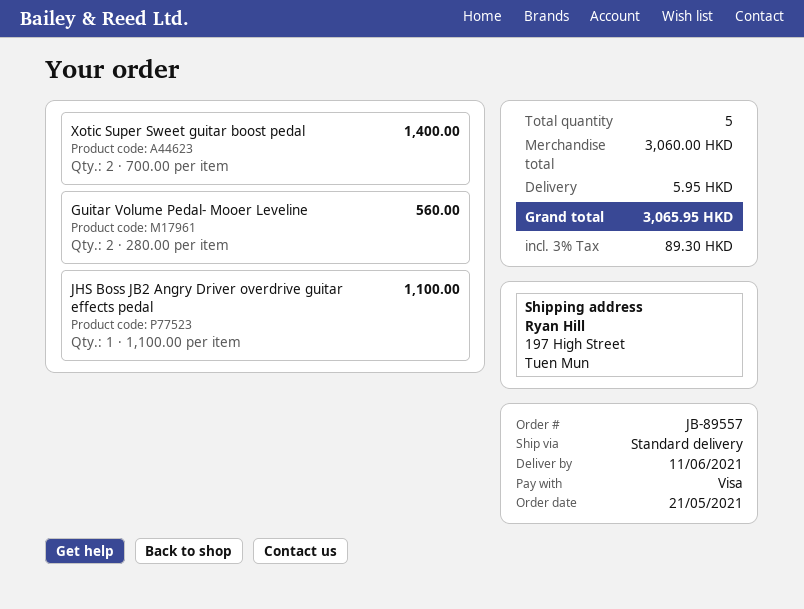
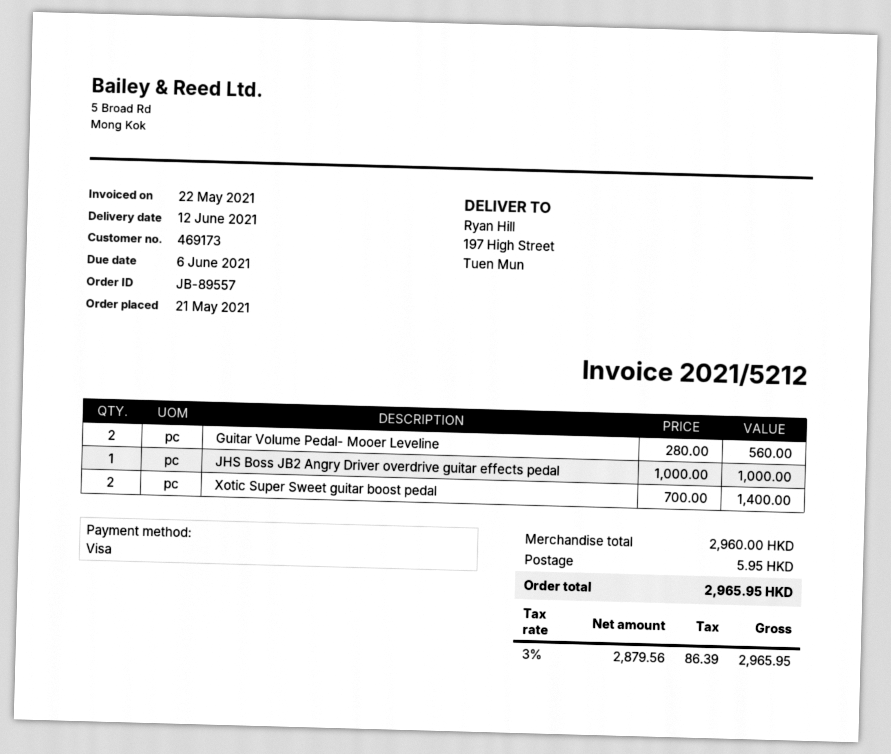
delivery date: 2021-06-11 -> 2021-06-12
JHS Boss JB2 Angry Driver overdrive guitar effects pedal: 1 x 1100.00 = 1100.00 -> 1 x 1000.00 = 1000.00
subtotal: 3060.00 -> 2960.00
tax: 3% = 89.30 -> 3% = 86.39
total: 3065.95 -> 2965.95

